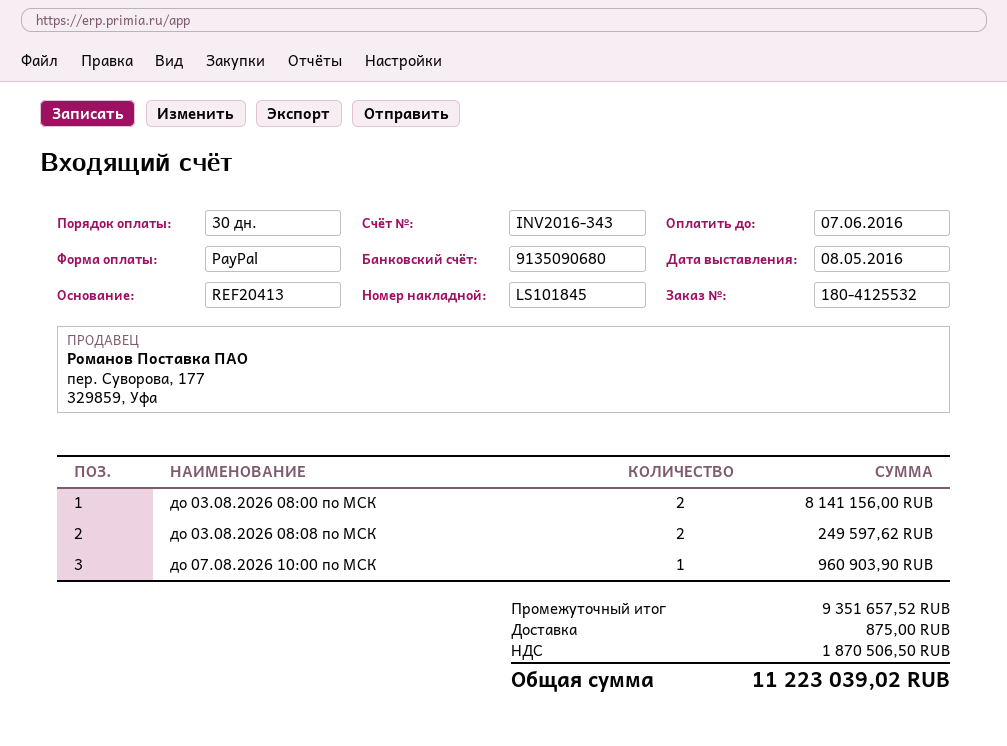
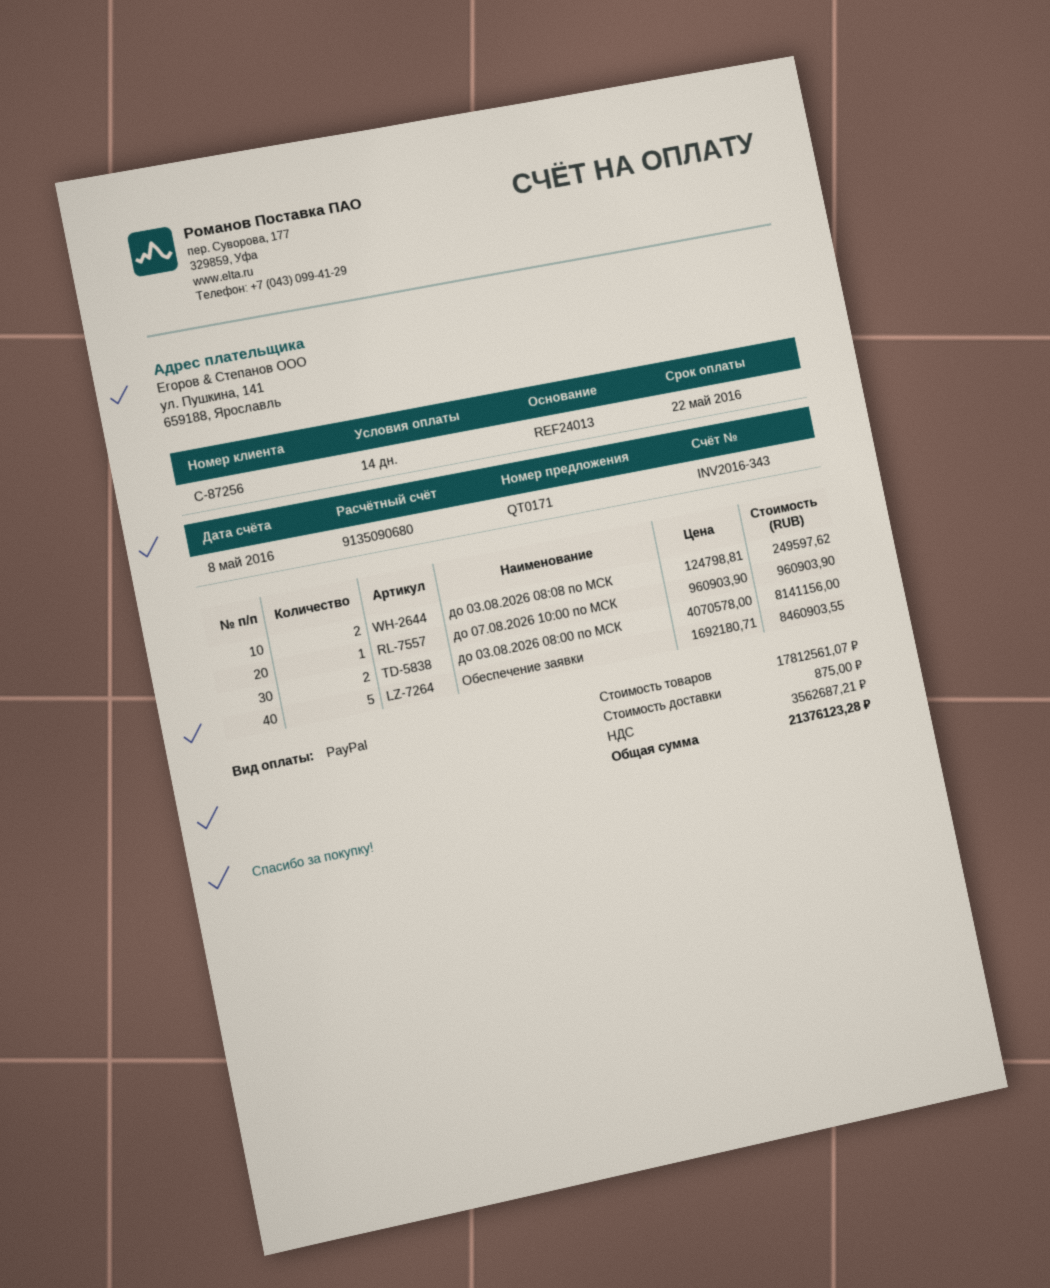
payment terms: 30 days -> 14 days
due date: 2016-06-07 -> 2016-05-22
reference: REF20413 -> REF24013
Обеспечение заявки: none -> 5 for 8460903.55
subtotal: 9351657.52 -> 17812561.07
tax: 1870506.50 -> 3562687.21
total: 11223039.02 -> 21376123.28

